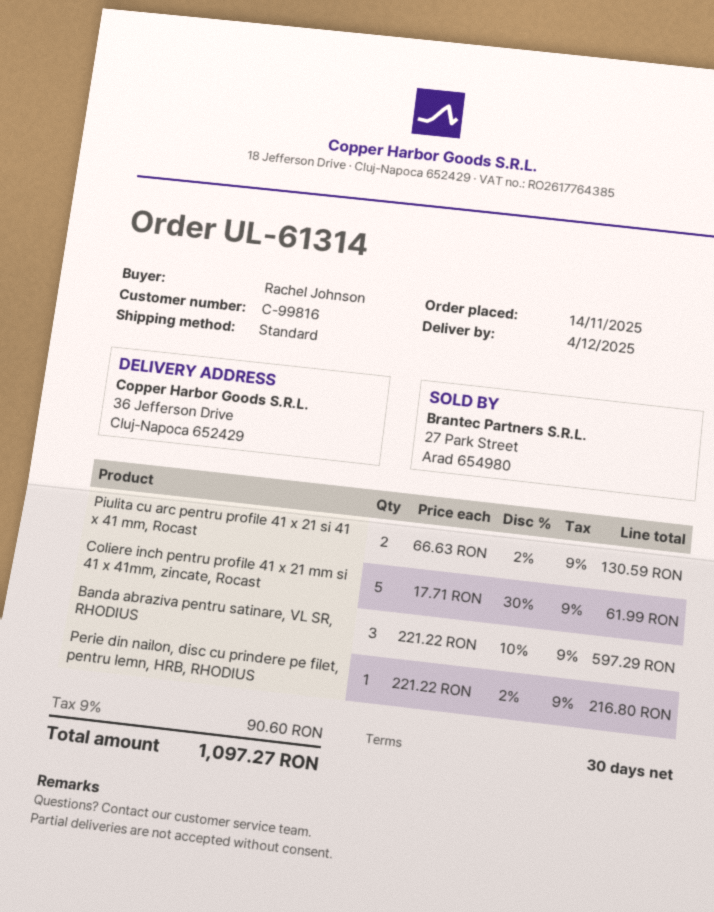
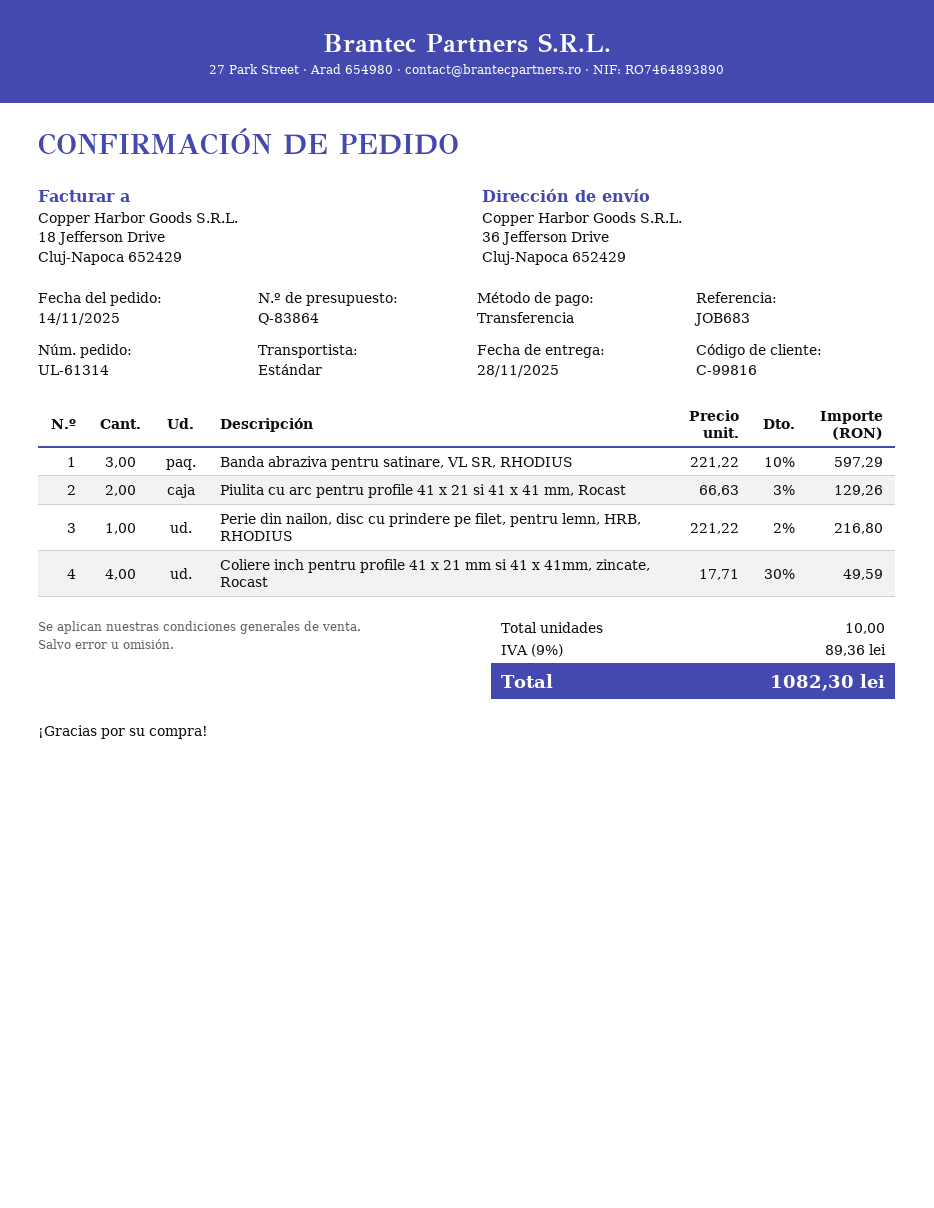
delivery date: 2025-12-04 -> 2025-11-28
Piulita cu arc pentru profile 41 x 21 si 41 x 41 mm, Rocast: 2 x 66.63 - 2% = 130.59 -> 2 x 66.63 - 3% = 129.26
Coliere inch pentru profile 41 x 21 mm si 41 x 41mm, zincate, Rocast: 5 x 17.71 - 30% = 61.99 -> 4 x 17.71 - 30% = 49.59
tax: 9% = 90.60 -> 9% = 89.36
total: 1097.27 -> 1082.30

